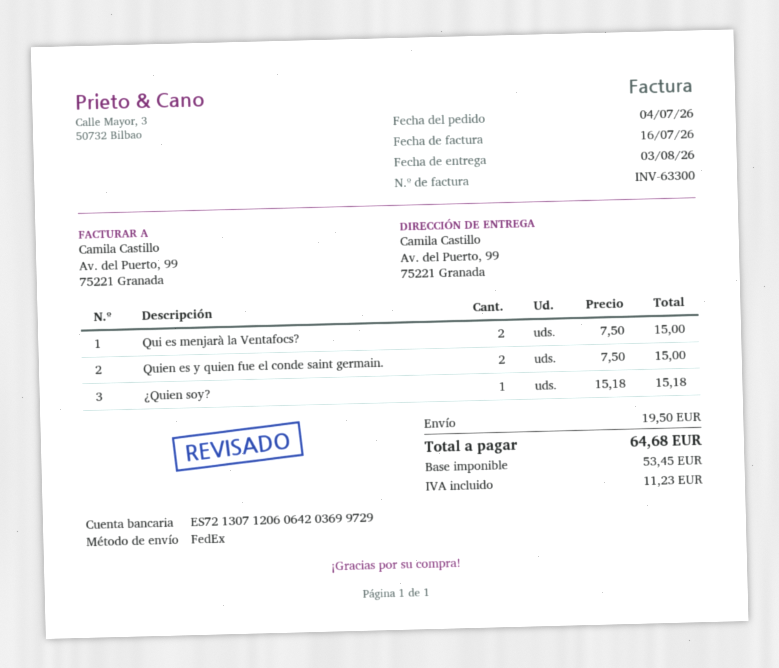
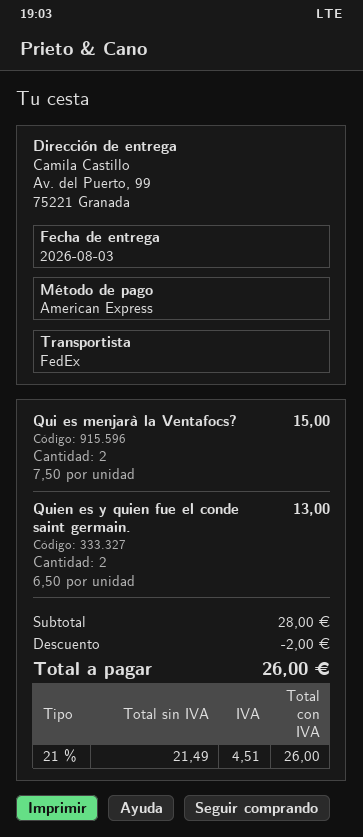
Quien es y quien fue el conde saint germain.: 2 x 7.50 = 15.00 -> 2 x 6.50 = 13.00
¿Quien soy?: 1 x 15.18 = 15.18 -> none
discount: none -> 2.00
shipping: 19.50 -> none
net: 53.45 -> 21.49
tax: 11.23 -> 4.51
total: 64.68 -> 26.00

